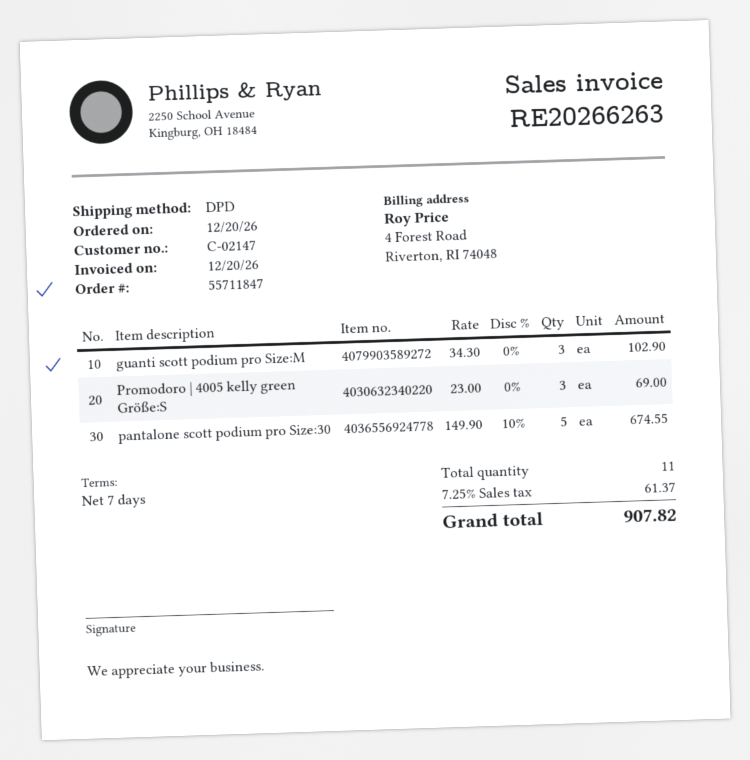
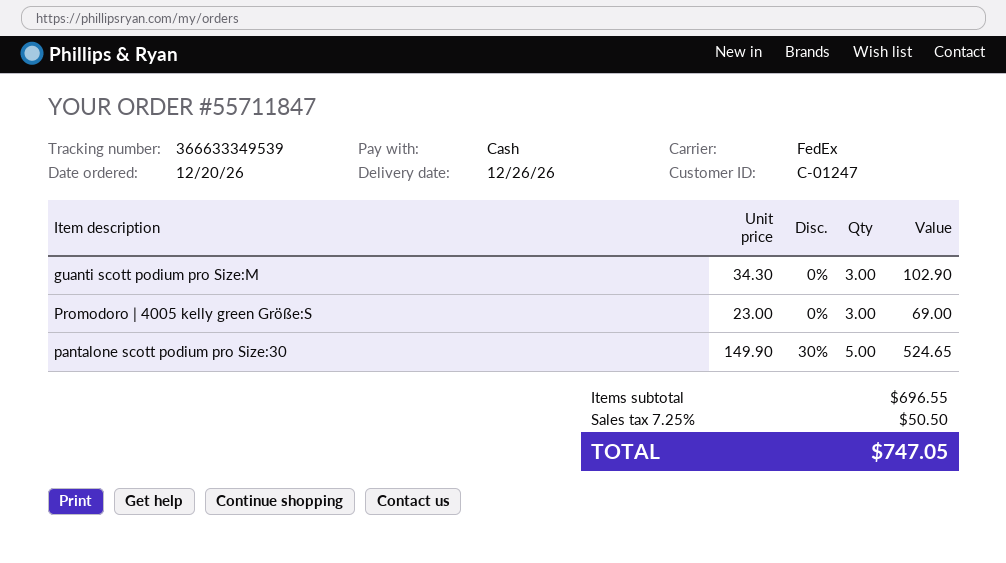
customer number: C-02147 -> C-01247
shipping method: DPD -> FedEx
pantalone scott podium pro Size:30: 5 x 149.90 - 10% = 674.55 -> 5 x 149.90 - 30% = 524.65
tax: 7.25% = 61.37 -> 7.25% = 50.50
total: 907.82 -> 747.05

